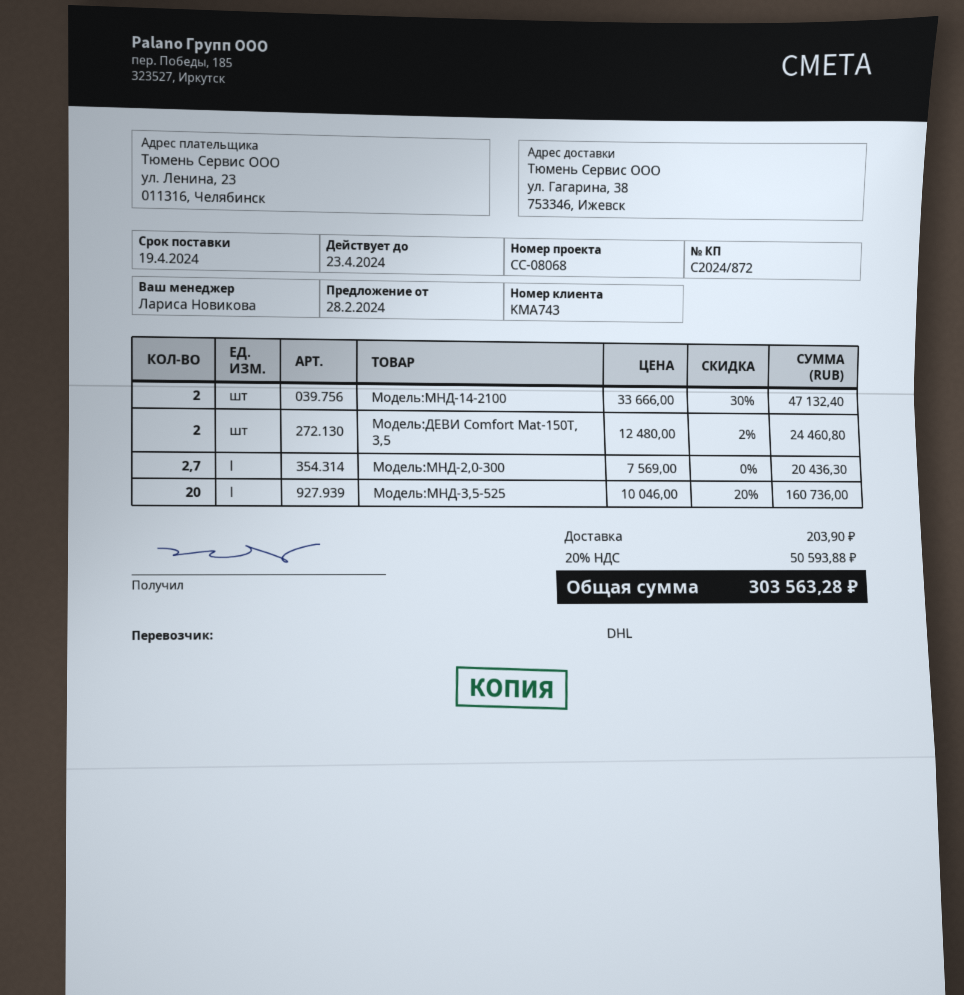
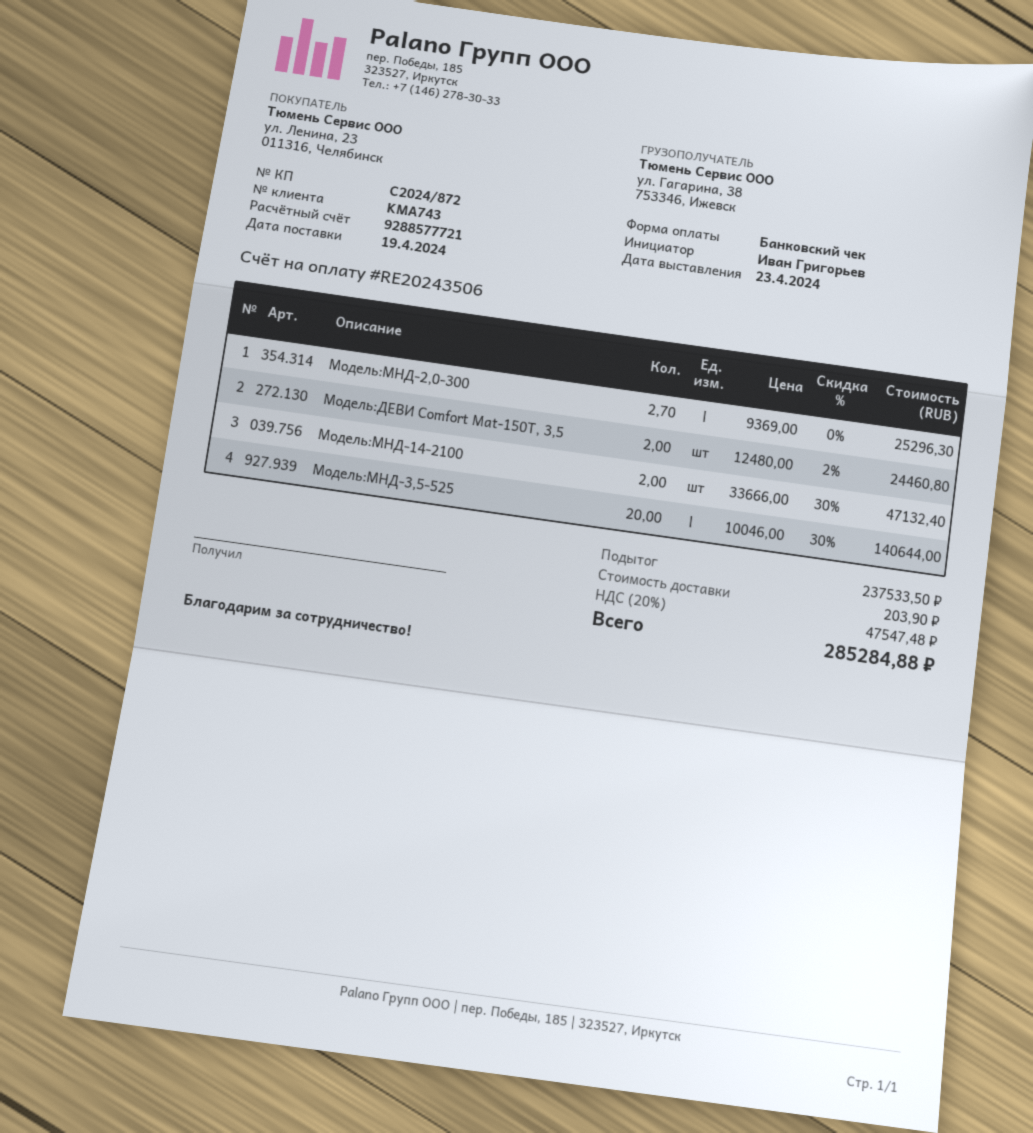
Модель:МНД-2,0-300: 2.7 x 7569.00 = 20436.30 -> 2.7 x 9369.00 = 25296.30
Модель:МНД-3,5-525: 20 x 10046.00 - 20% = 160736.00 -> 20 x 10046.00 - 30% = 140644.00
tax: 20% = 50593.88 -> 20% = 47547.48
total: 303563.28 -> 285284.88

